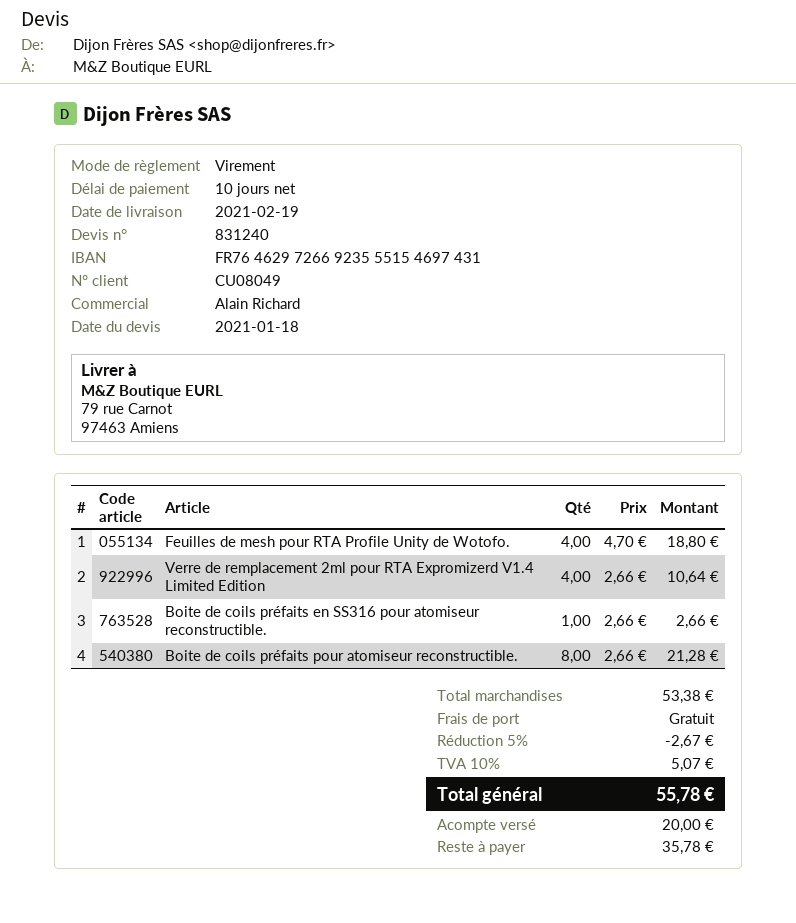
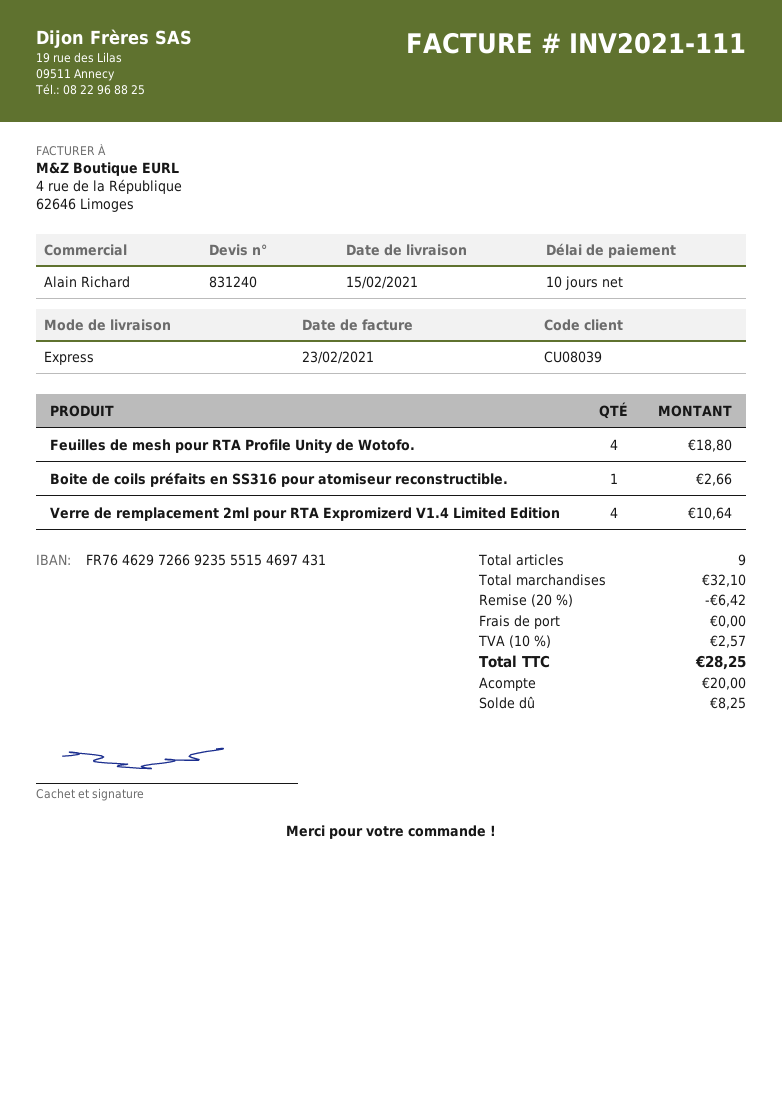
delivery date: 2021-02-19 -> 2021-02-15
customer number: CU08049 -> CU08039
Boite de coils préfaits pour atomiseur reconstructible.: 8 for 21.28 -> none
subtotal: 53.38 -> 32.10
discount: 5% = 2.67 -> 20% = 6.42
tax: 10% = 5.07 -> 10% = 2.57
total: 55.78 -> 28.25
balance: 35.78 -> 8.25

